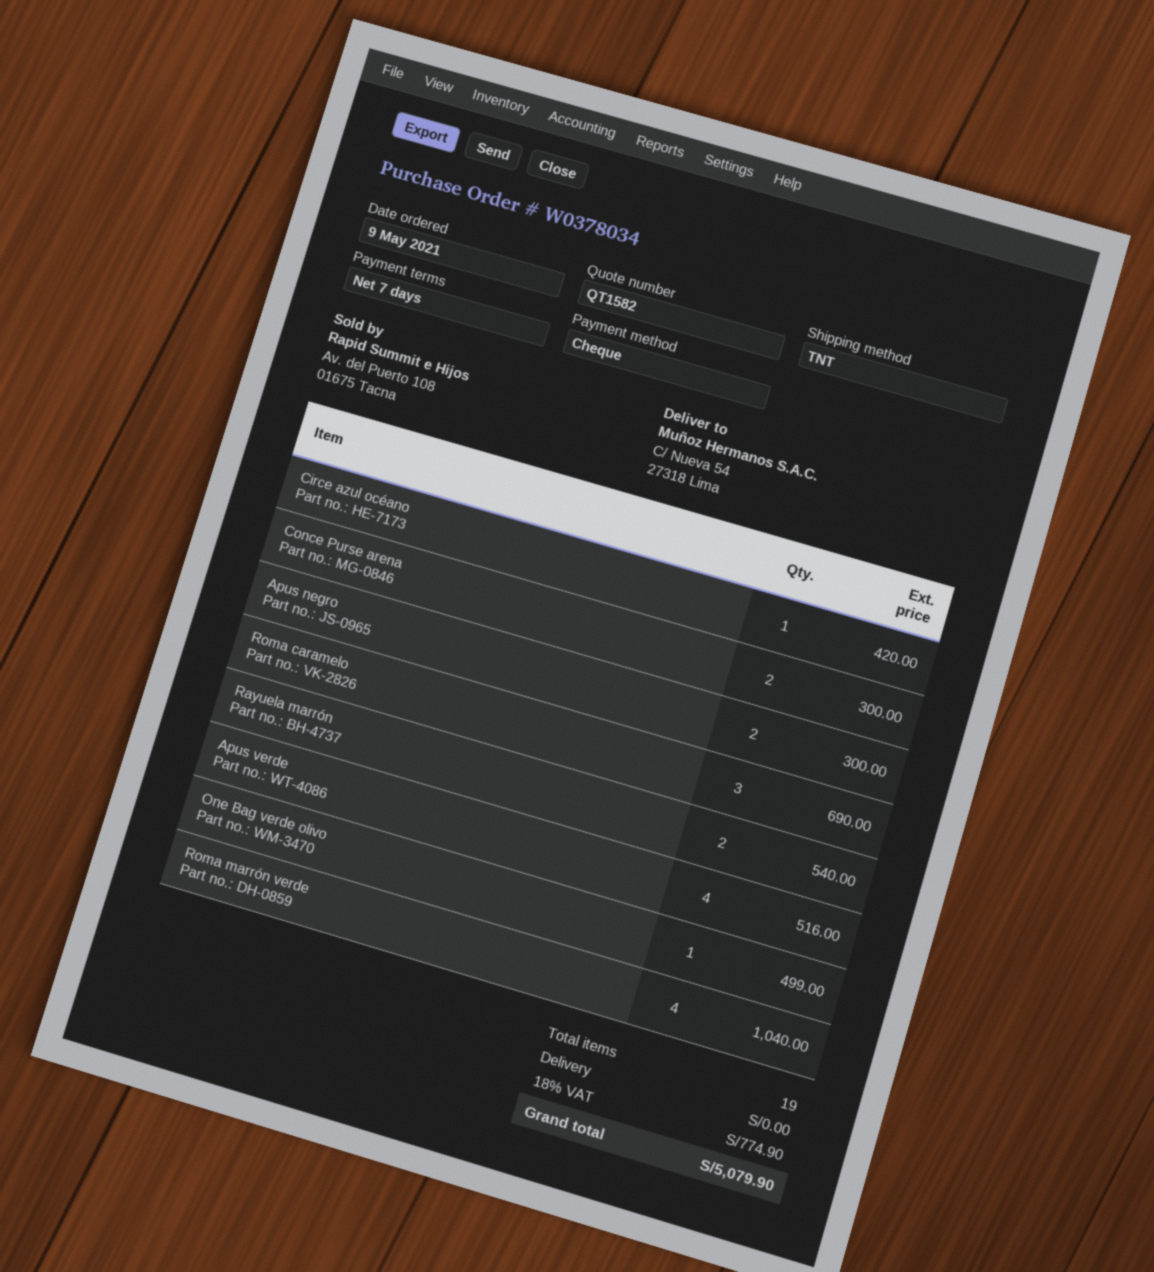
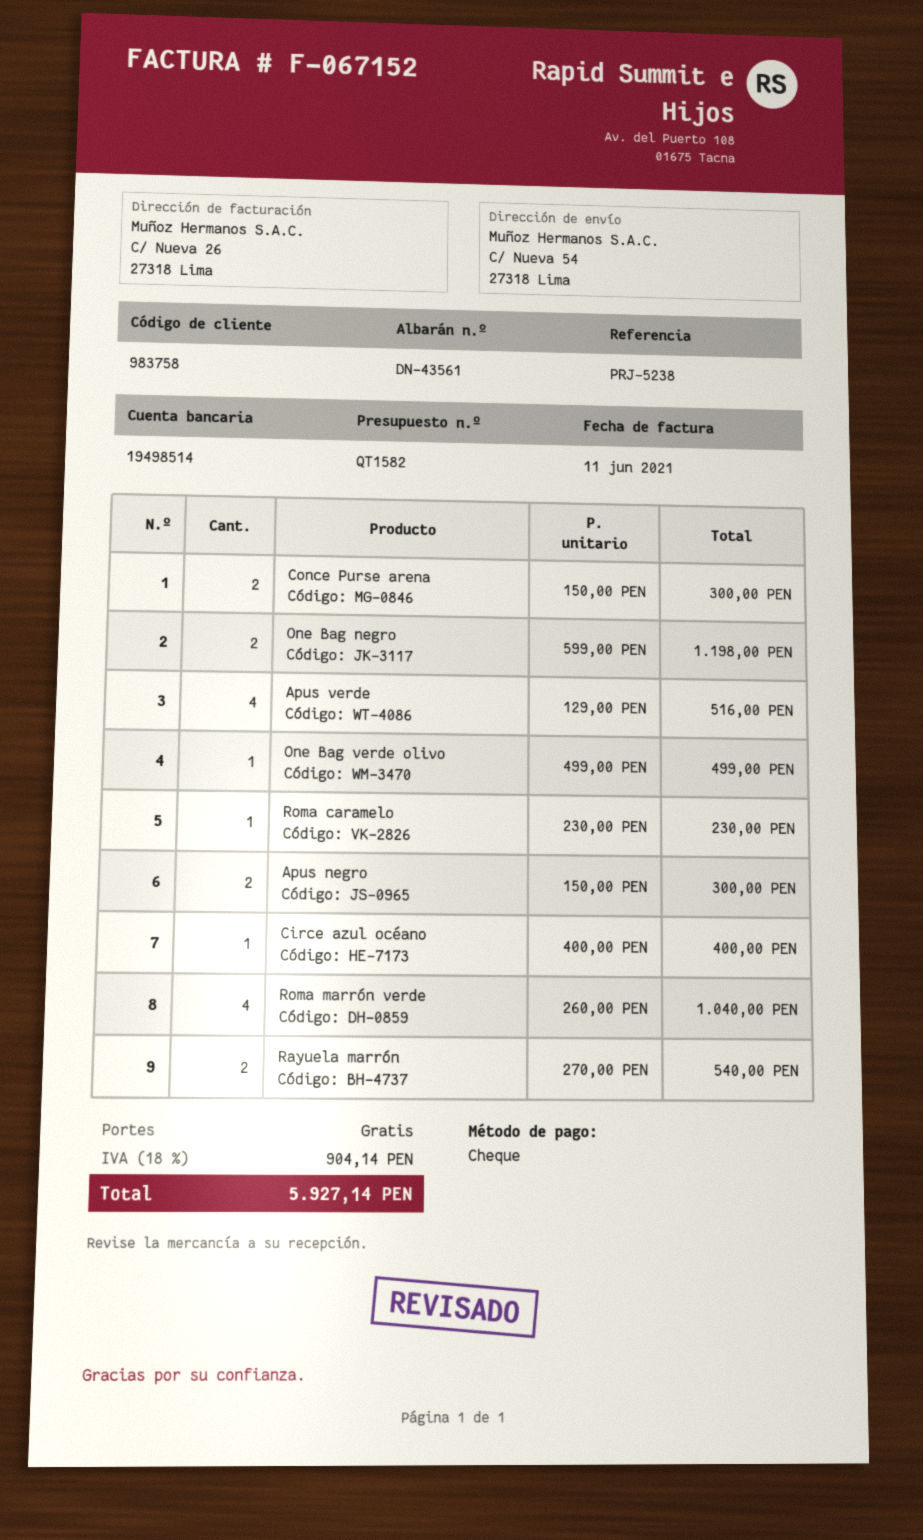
Circe azul océano: 1 for 420.00 -> 1 for 400.00
Roma caramelo: 3 for 690.00 -> 1 for 230.00
One Bag negro: none -> 2 for 1198.00
tax: 18% = 774.90 -> 18% = 904.14
total: 5079.90 -> 5927.14

